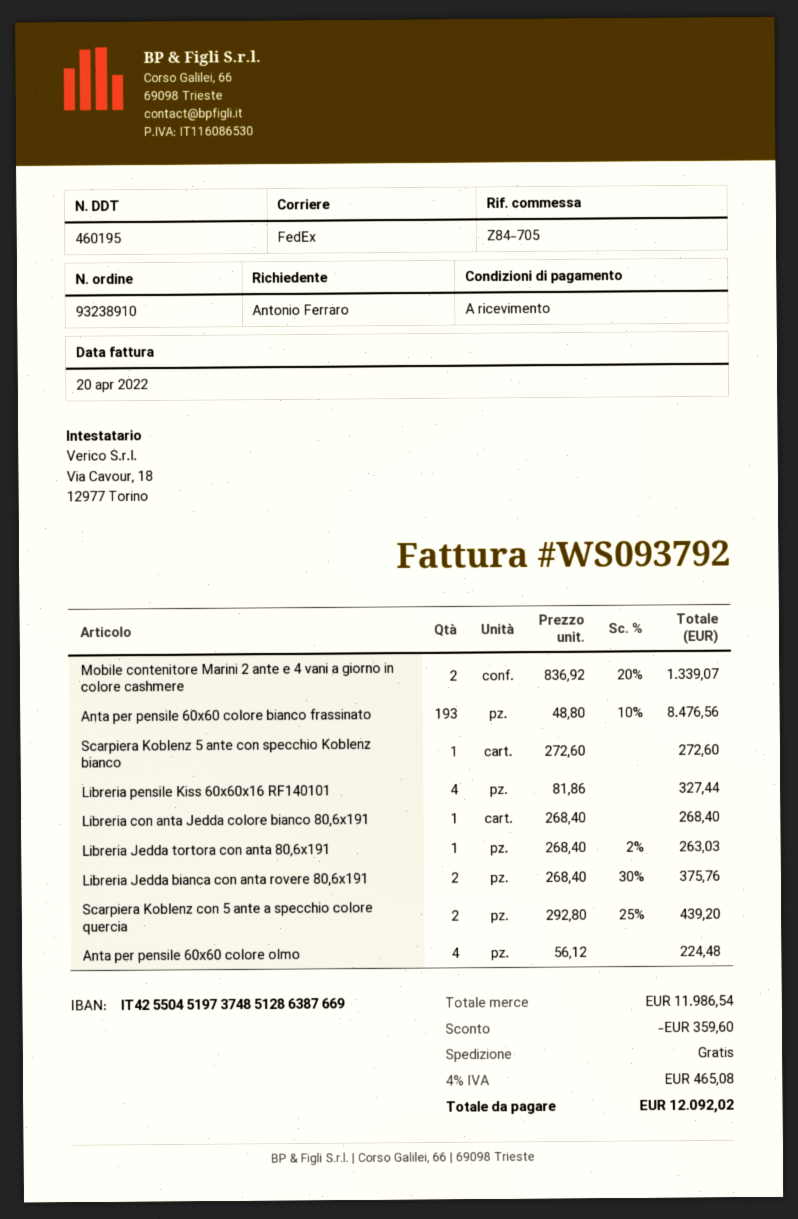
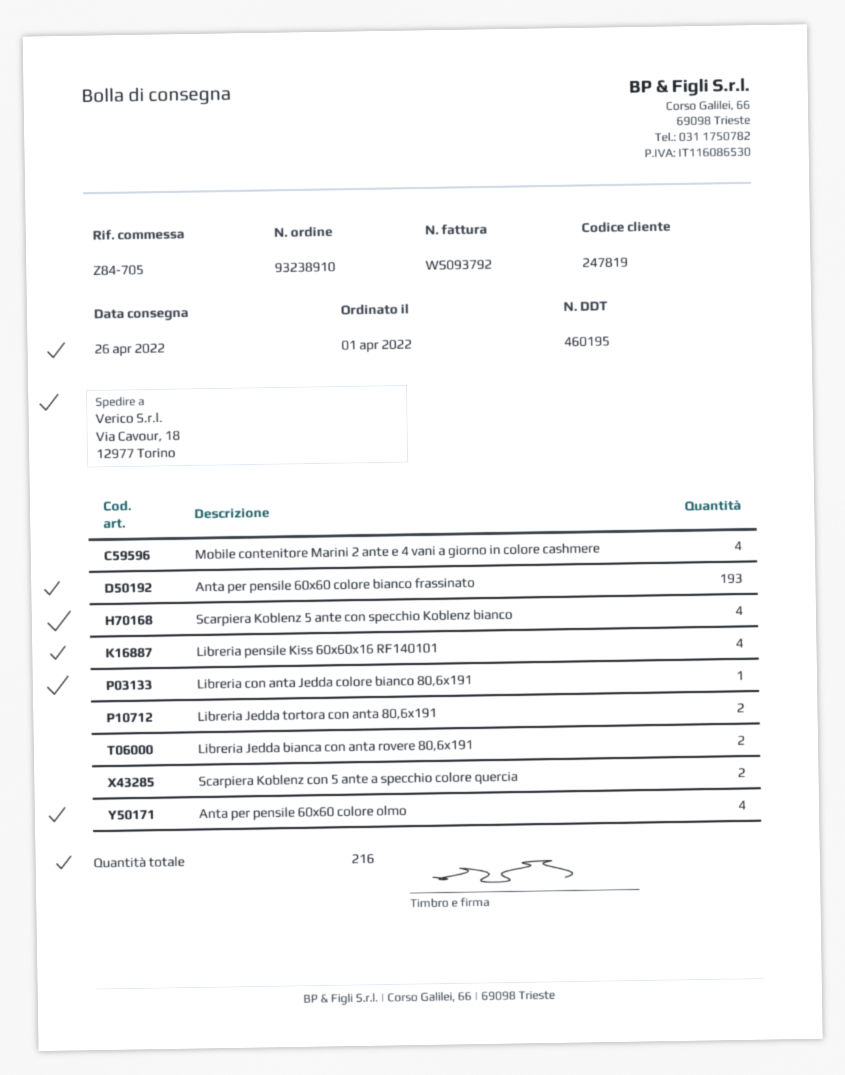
Mobile contenitore Marini 2 ante e 4 vani a giorno in colore cashmere: 2 -> 4
Scarpiera Koblenz 5 ante con specchio Koblenz bianco: 1 -> 4
Libreria Jedda tortora con anta 80,6x191: 1 -> 2

